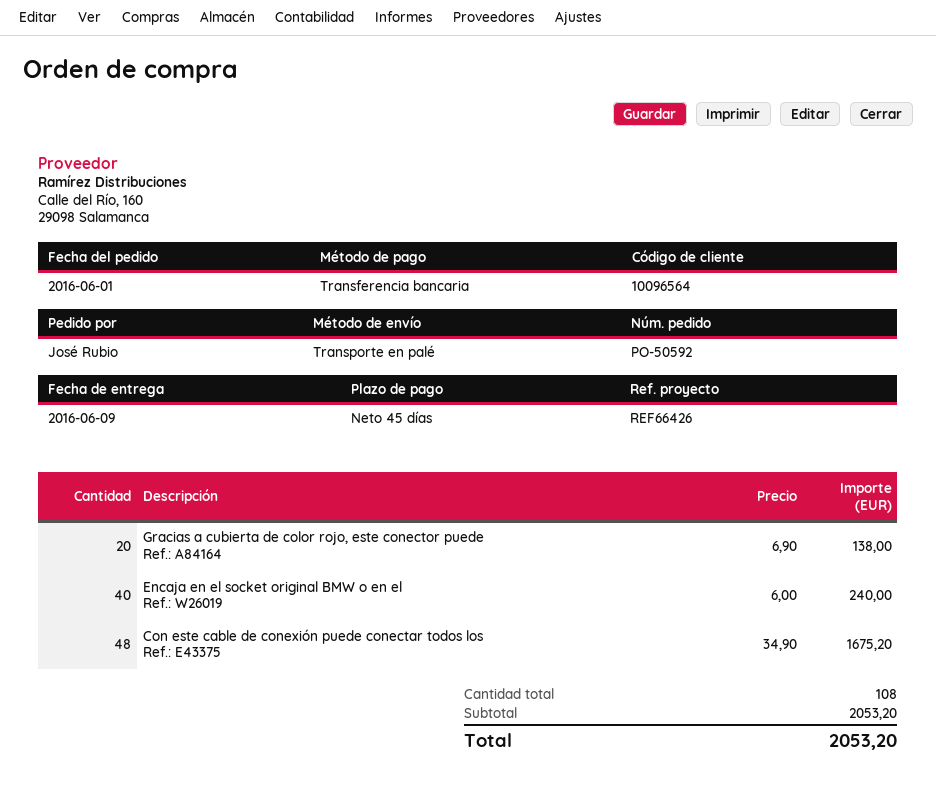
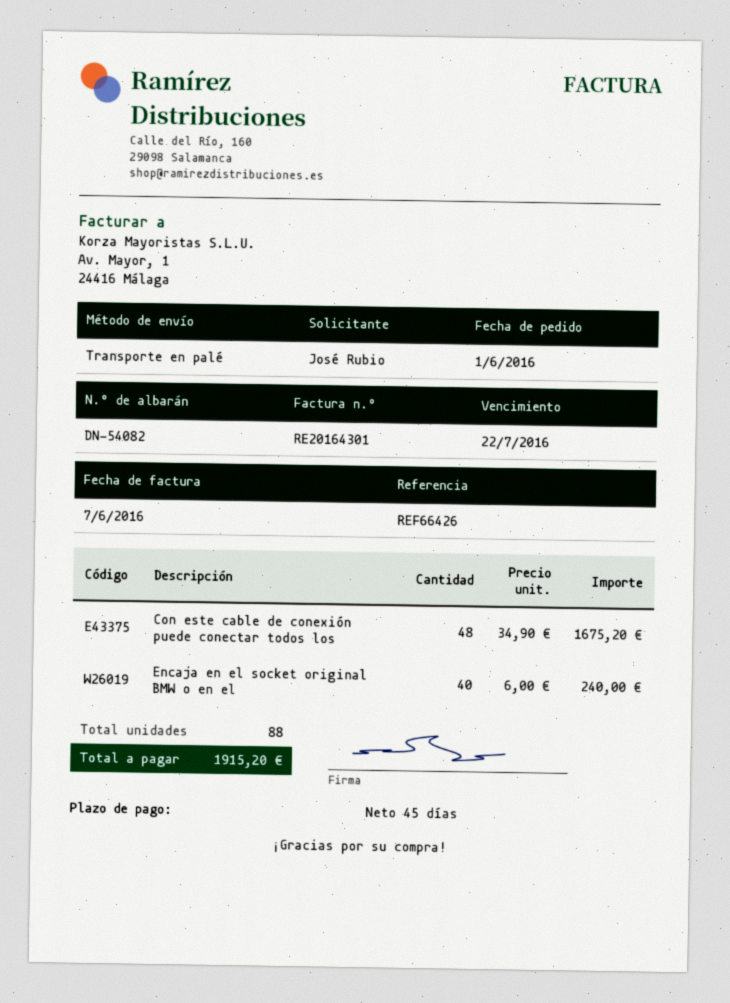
Gracias a cubierta de color rojo, este conector puede: 20 x 6.90 = 138.00 -> none
total quantity: 108 -> 88
total: 2053.20 -> 1915.20

